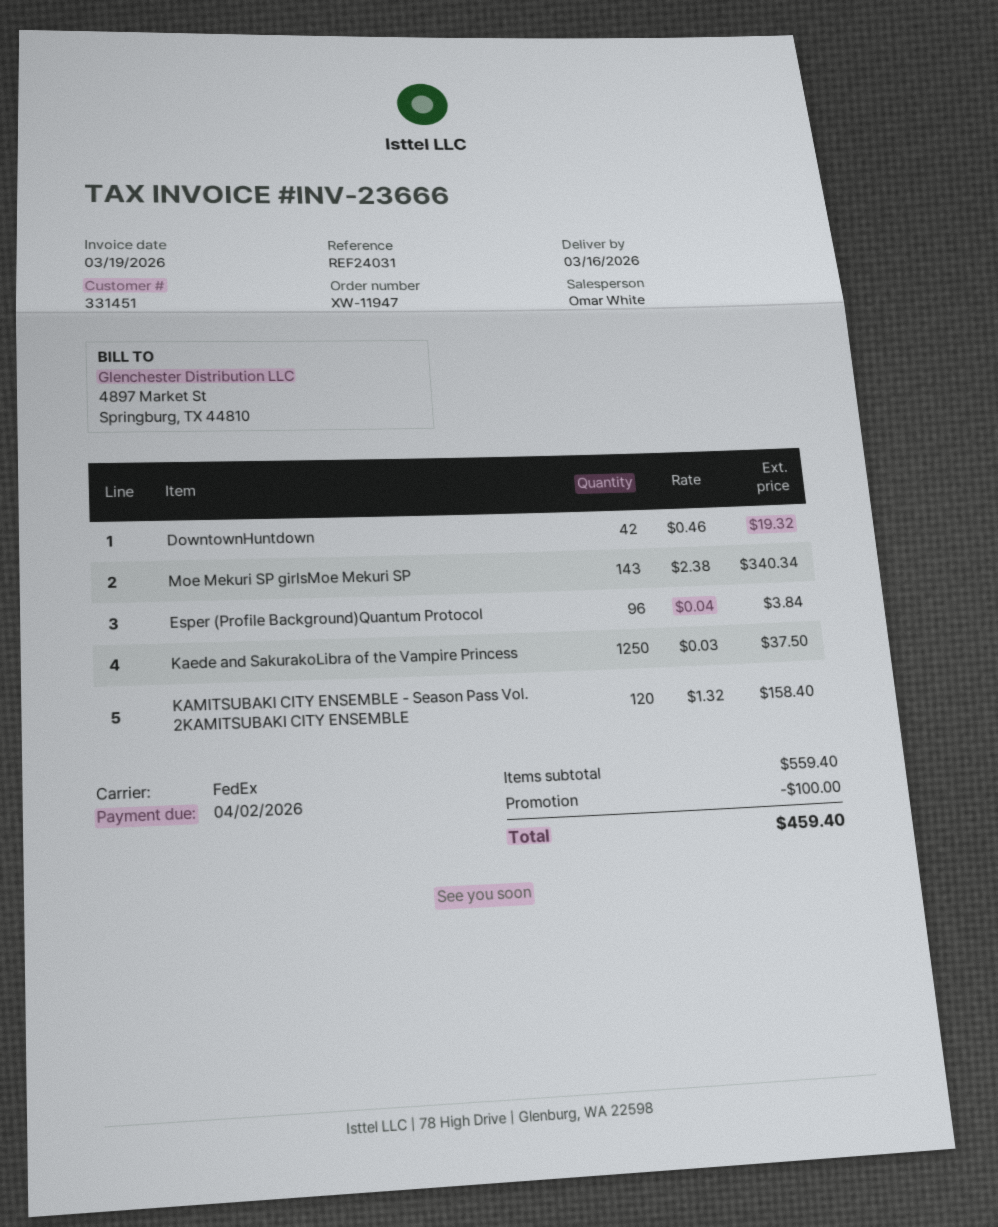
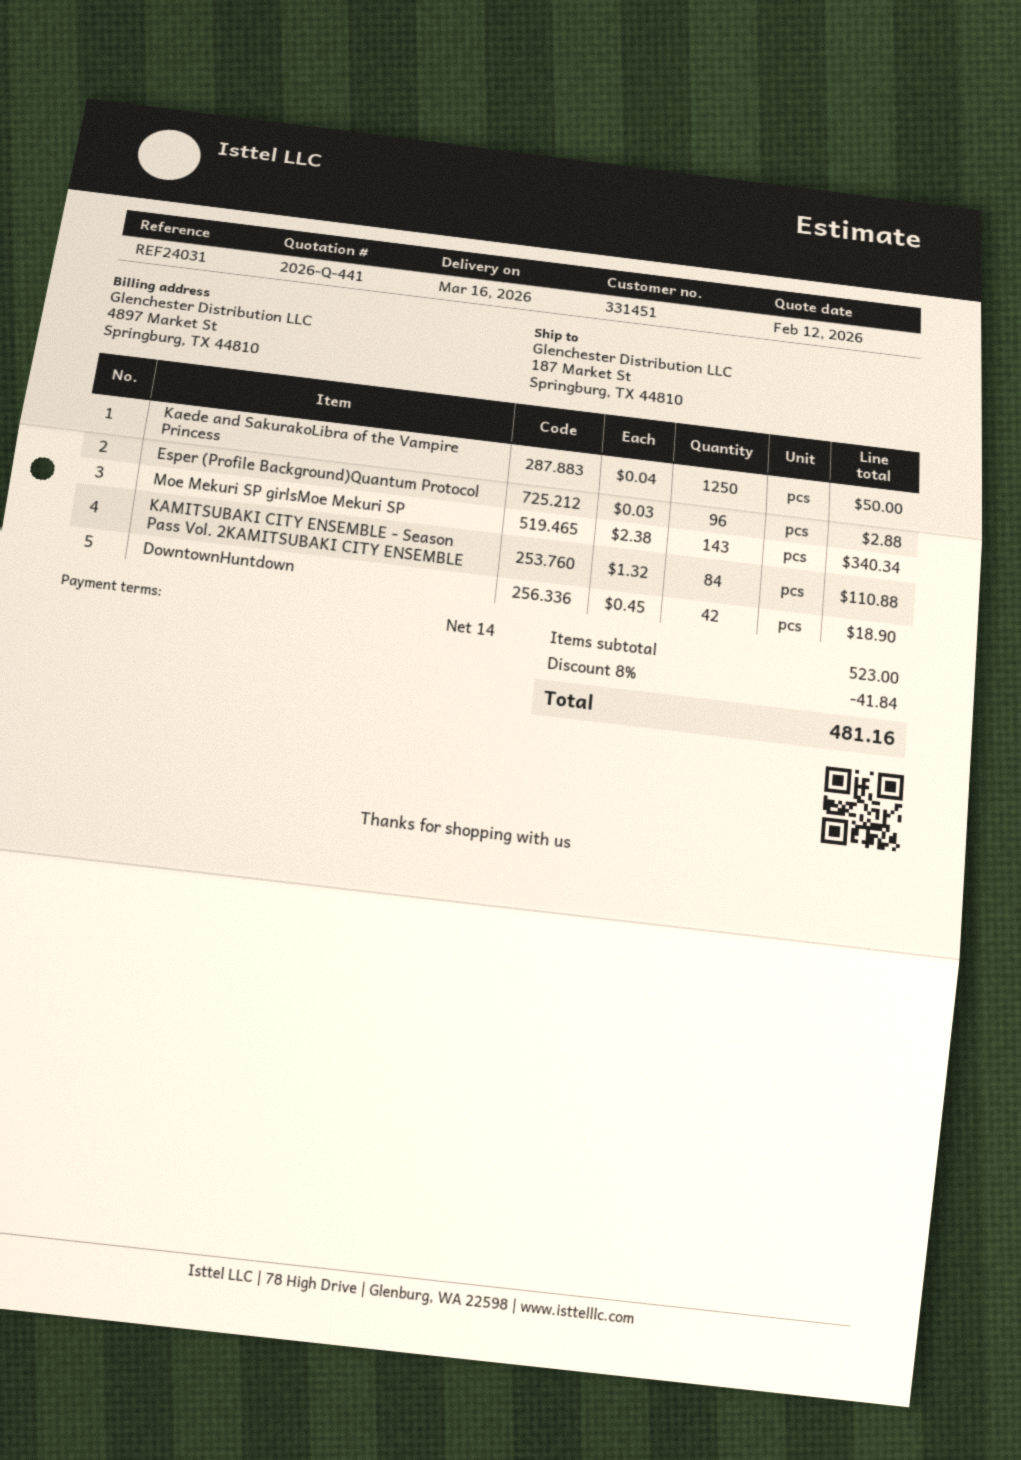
DowntownHuntdown: 42 x 0.46 = 19.32 -> 42 x 0.45 = 18.90
Esper (Profile Background)Quantum Protocol: 96 x 0.04 = 3.84 -> 96 x 0.03 = 2.88
Kaede and SakurakoLibra of the Vampire Princess: 1250 x 0.03 = 37.50 -> 1250 x 0.04 = 50.00
KAMITSUBAKI CITY ENSEMBLE - Season Pass Vol. 2KAMITSUBAKI CITY ENSEMBLE: 120 x 1.32 = 158.40 -> 84 x 1.32 = 110.88
subtotal: 559.40 -> 523.00
discount: 100.00 -> 41.84
total: 459.40 -> 481.16

